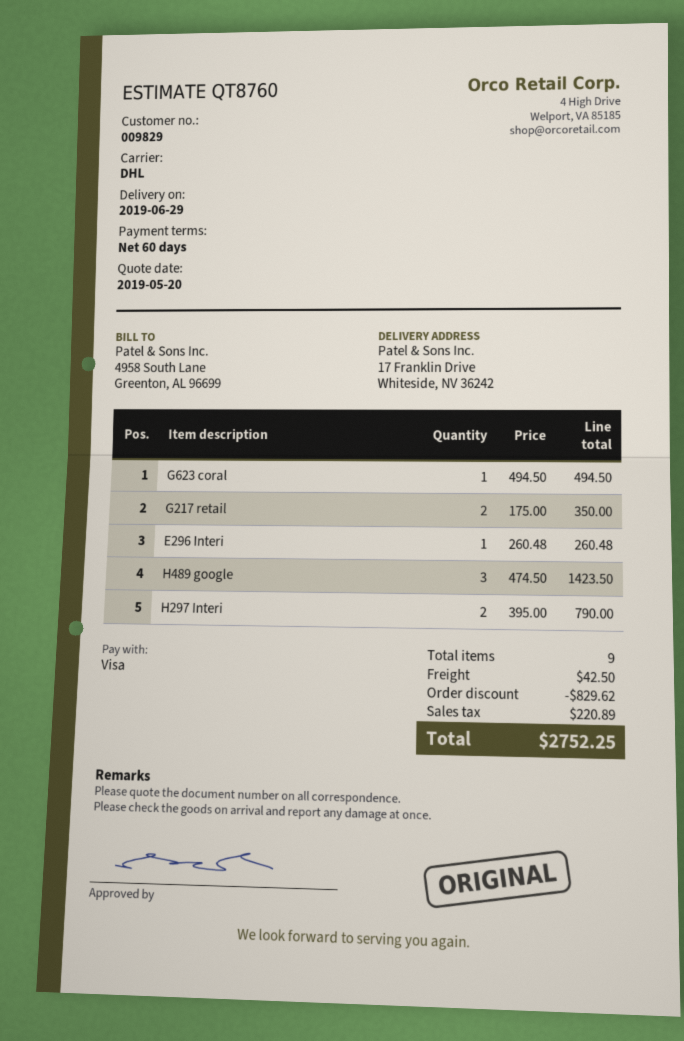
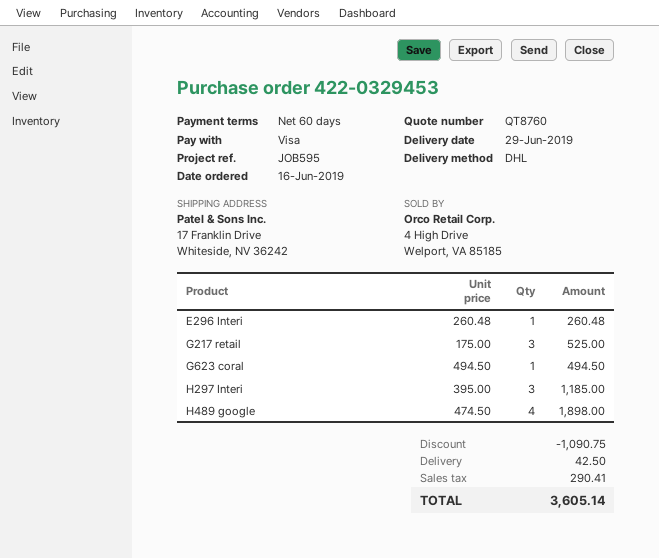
G217 retail: 2 x 175.00 = 350.00 -> 3 x 175.00 = 525.00
H489 google: 3 x 474.50 = 1423.50 -> 4 x 474.50 = 1898.00
H297 Interi: 2 x 395.00 = 790.00 -> 3 x 395.00 = 1185.00
discount: 829.62 -> 1090.75
tax: 220.89 -> 290.41
total: 2752.25 -> 3605.14

